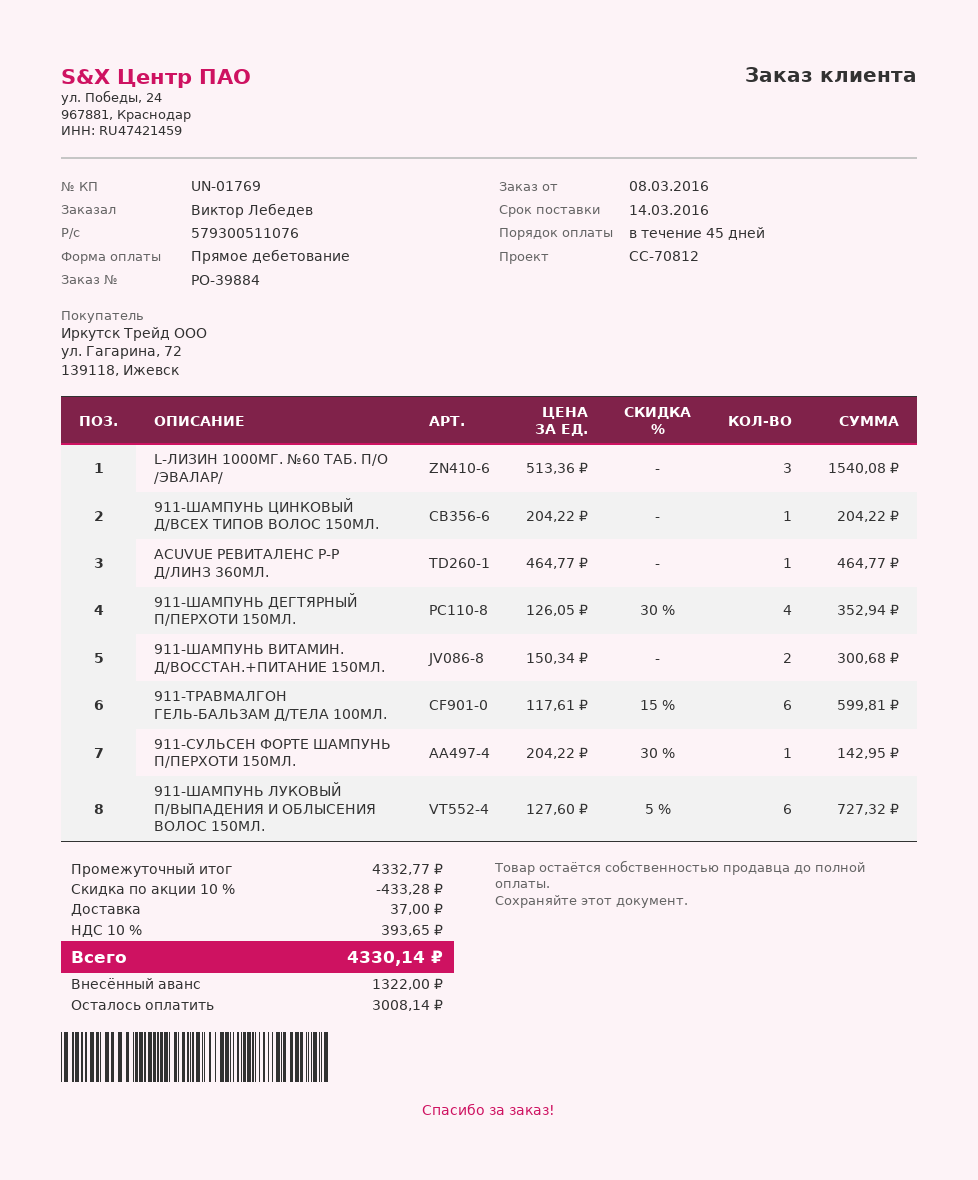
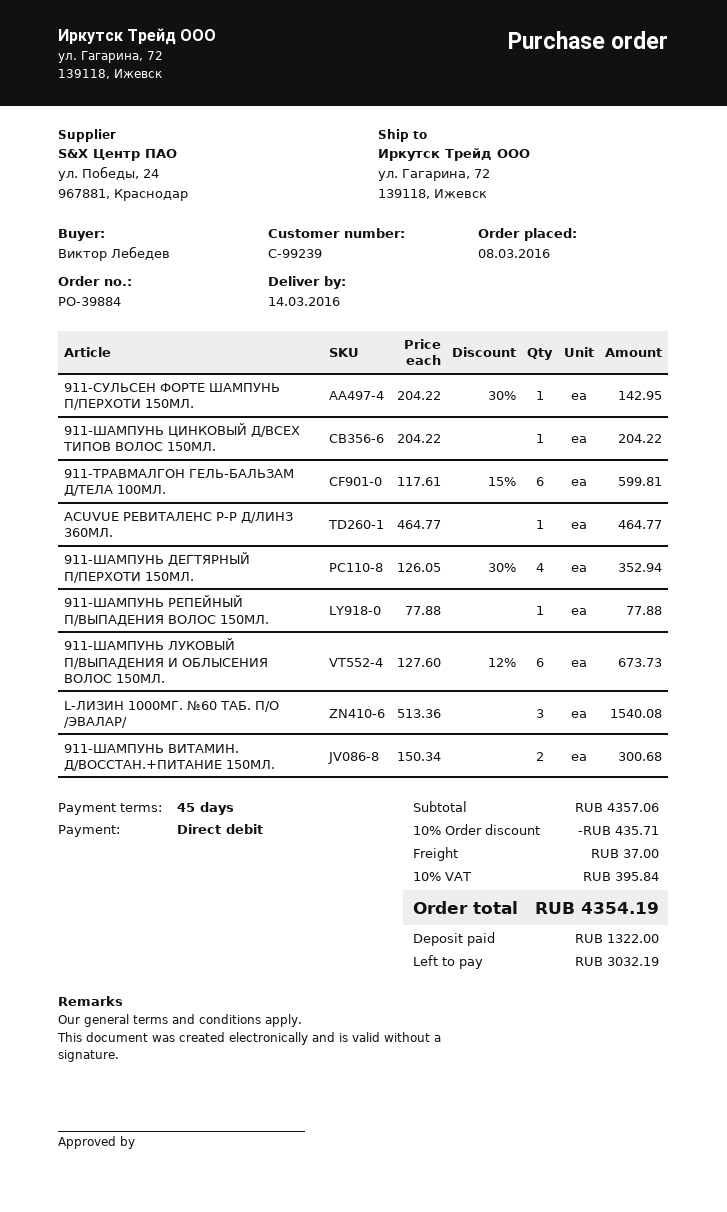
911-ШАМПУНЬ ЛУКОВЫЙ П/ВЫПАДЕНИЯ И ОБЛЫСЕНИЯ ВОЛОС 150МЛ.: 6 x 127.60 - 5% = 727.32 -> 6 x 127.60 - 12% = 673.73
911-ШАМПУНЬ РЕПЕЙНЫЙ П/ВЫПАДЕНИЯ ВОЛОС 150МЛ.: none -> 1 x 77.88 = 77.88
subtotal: 4332.77 -> 4357.06
discount: 10% = 433.28 -> 10% = 435.71
tax: 10% = 393.65 -> 10% = 395.84
total: 4330.14 -> 4354.19
balance: 3008.14 -> 3032.19

